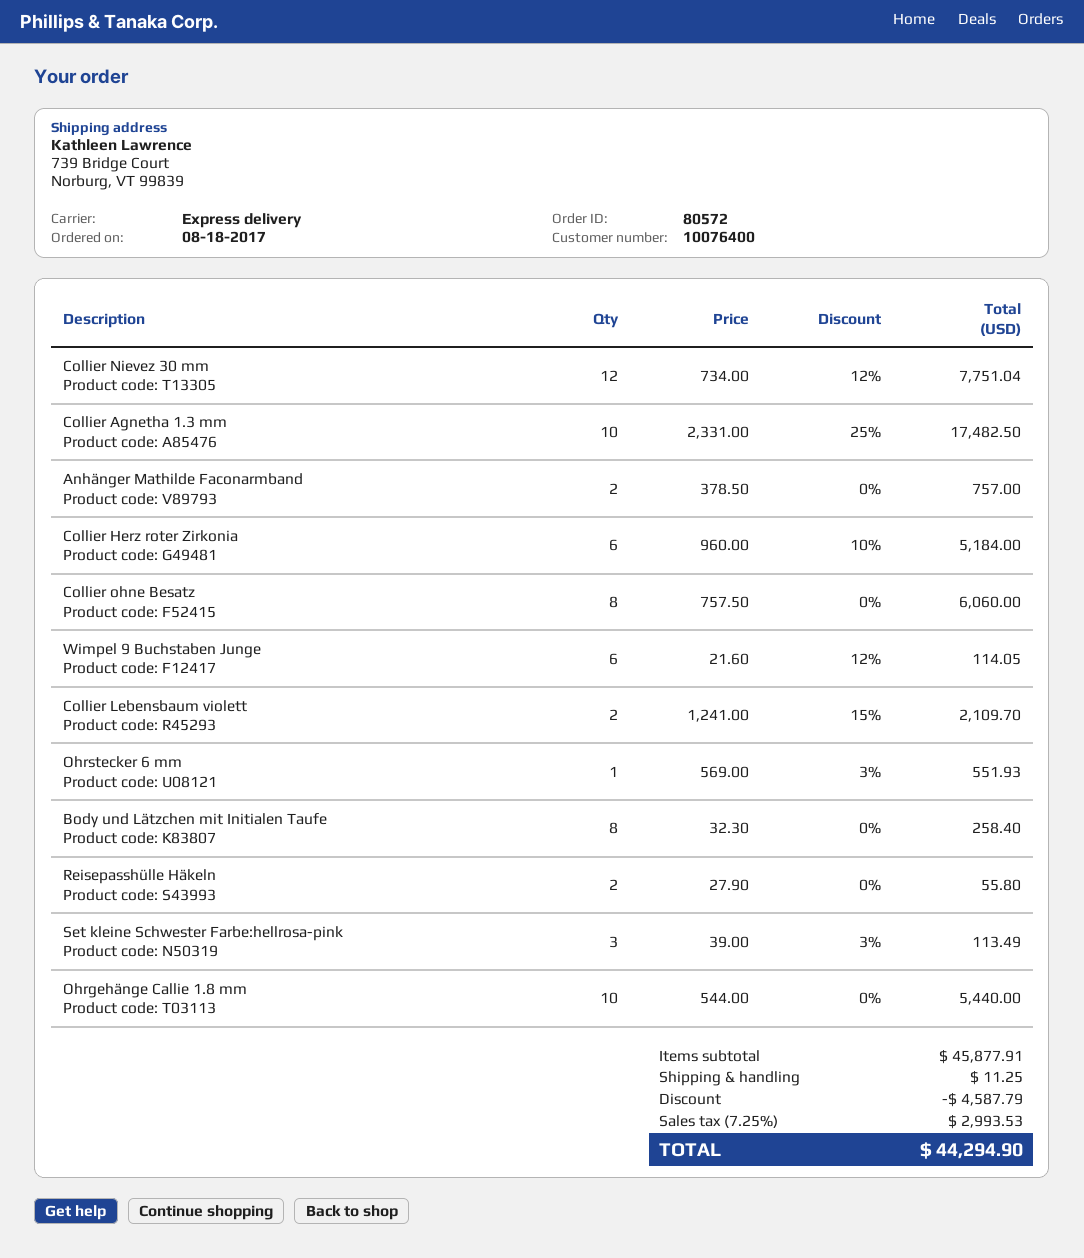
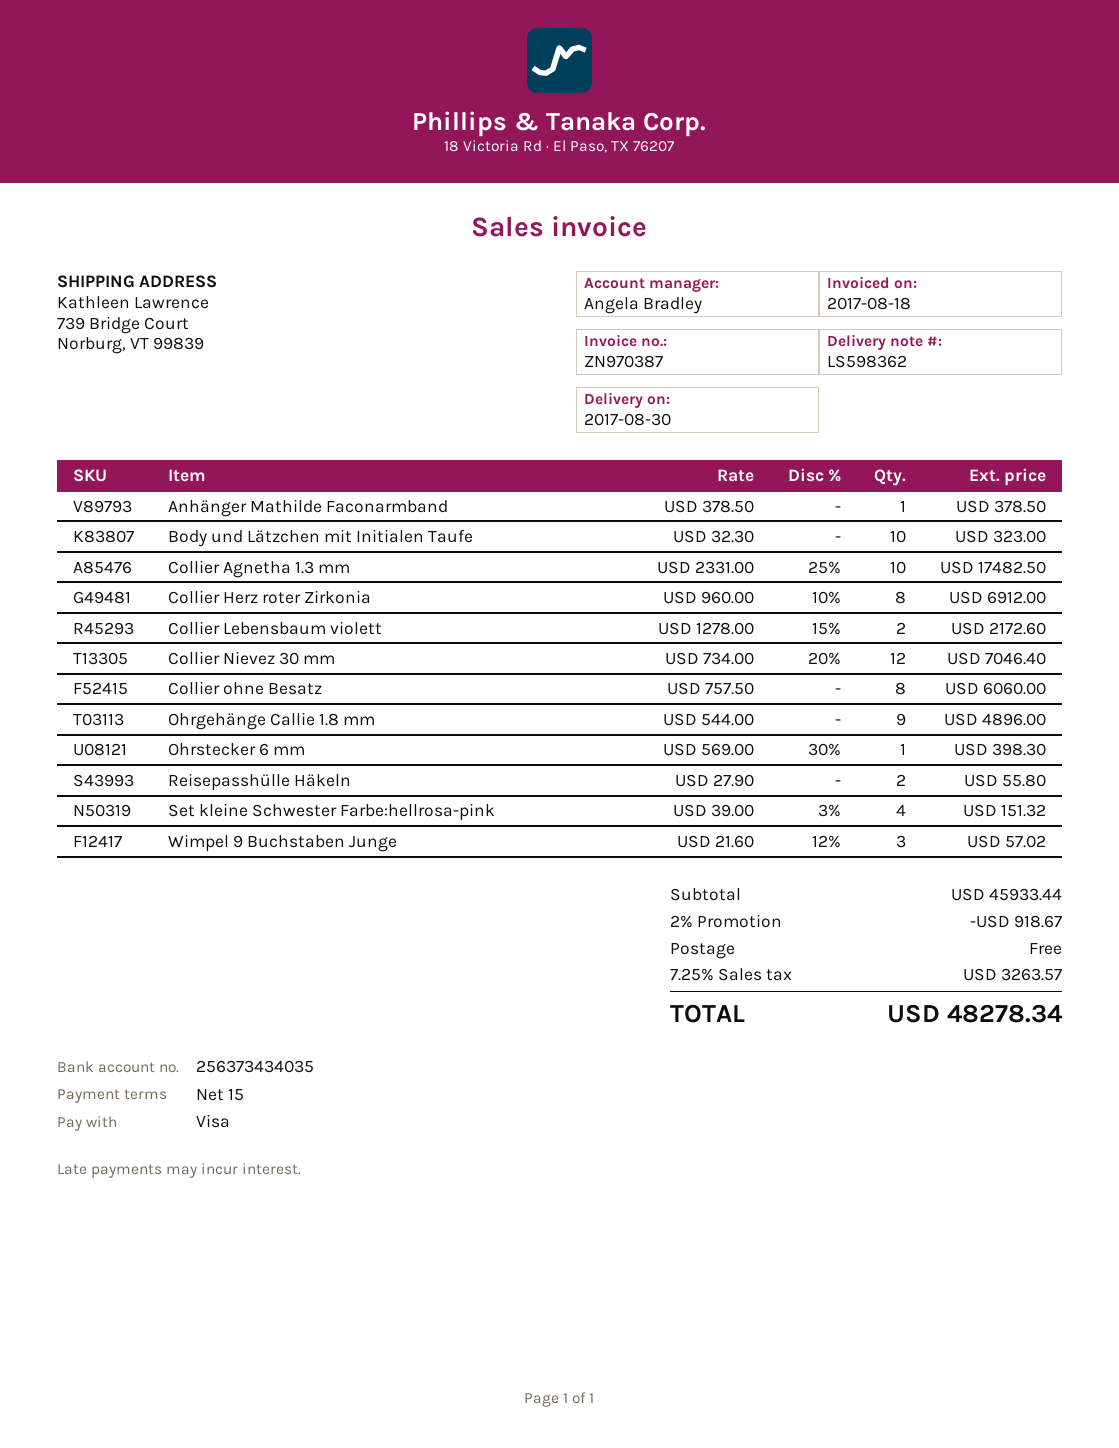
Collier Nievez 30 mm: 12 x 734.00 - 12% = 7751.04 -> 12 x 734.00 - 20% = 7046.40
Anhänger Mathilde Faconarmband: 2 x 378.50 = 757.00 -> 1 x 378.50 = 378.50
Collier Herz roter Zirkonia: 6 x 960.00 - 10% = 5184.00 -> 8 x 960.00 - 10% = 6912.00
Wimpel 9 Buchstaben Junge: 6 x 21.60 - 12% = 114.05 -> 3 x 21.60 - 12% = 57.02
Collier Lebensbaum violett: 2 x 1241.00 - 15% = 2109.70 -> 2 x 1278.00 - 15% = 2172.60
Ohrstecker 6 mm: 1 x 569.00 - 3% = 551.93 -> 1 x 569.00 - 30% = 398.30
Body und Lätzchen mit Initialen Taufe: 8 x 32.30 = 258.40 -> 10 x 32.30 = 323.00
Set kleine Schwester Farbe:hellrosa-pink: 3 x 39.00 - 3% = 113.49 -> 4 x 39.00 - 3% = 151.32
Ohrgehänge Callie 1.8 mm: 10 x 544.00 = 5440.00 -> 9 x 544.00 = 4896.00
subtotal: 45877.91 -> 45933.44
discount: 4587.79 -> 918.67
shipping: 11.25 -> 0.00
tax: 7.25% = 2993.53 -> 7.25% = 3263.57
total: 44294.90 -> 48278.34

